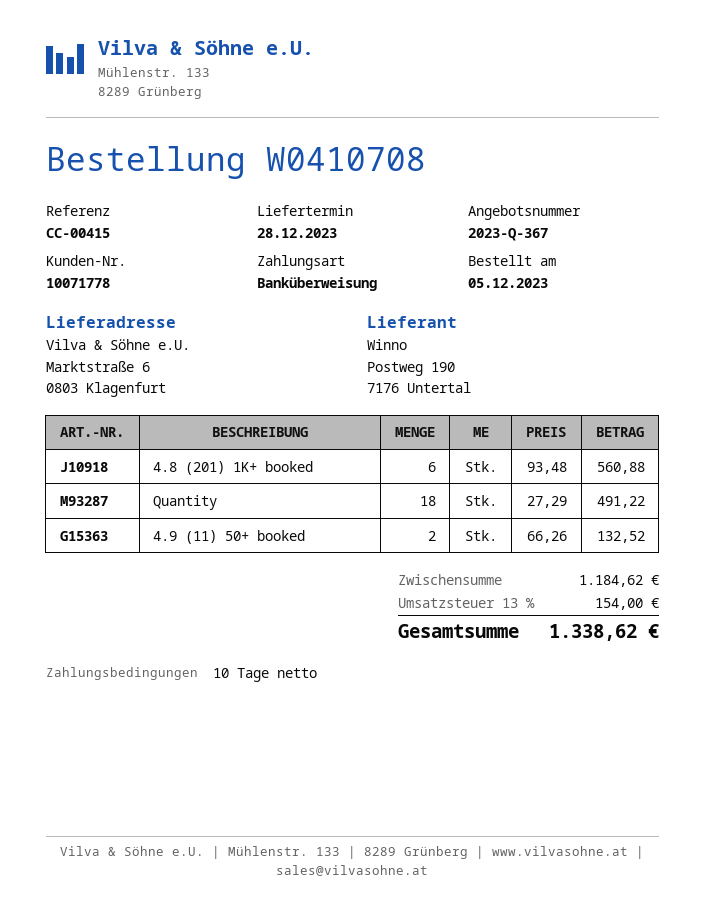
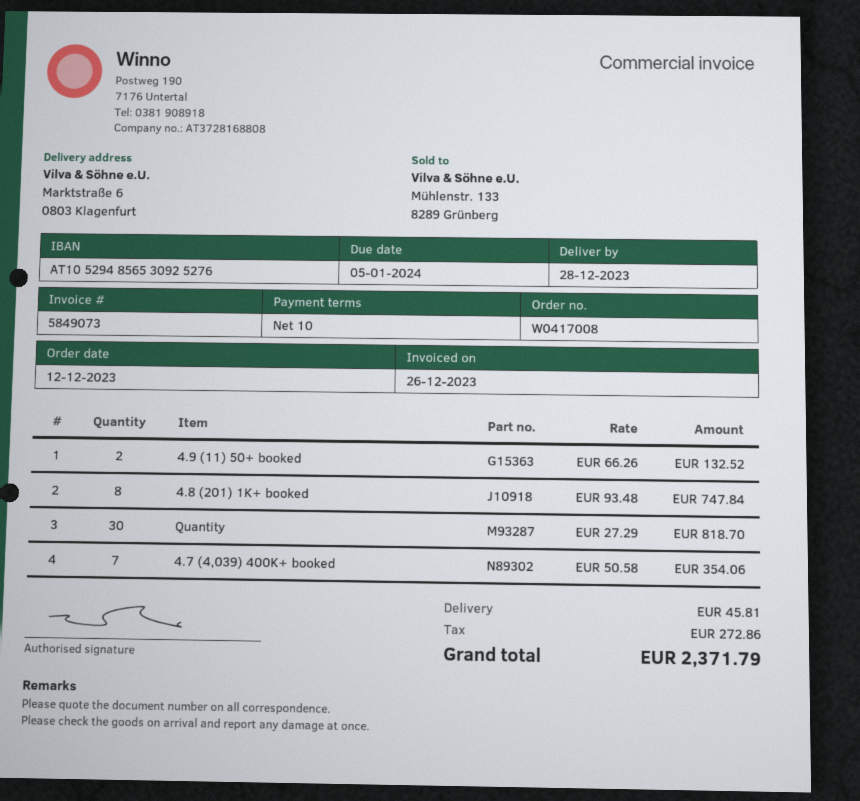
order number: W0410708 -> W0417008
order date: 2023-12-05 -> 2023-12-12
4.8 (201) 1K+ booked: 6 x 93.48 = 560.88 -> 8 x 93.48 = 747.84
Quantity: 18 x 27.29 = 491.22 -> 30 x 27.29 = 818.70
4.7 (4,039) 400K+ booked: none -> 7 x 50.58 = 354.06
shipping: none -> 45.81
tax: 154.00 -> 272.86
total: 1338.62 -> 2371.79

